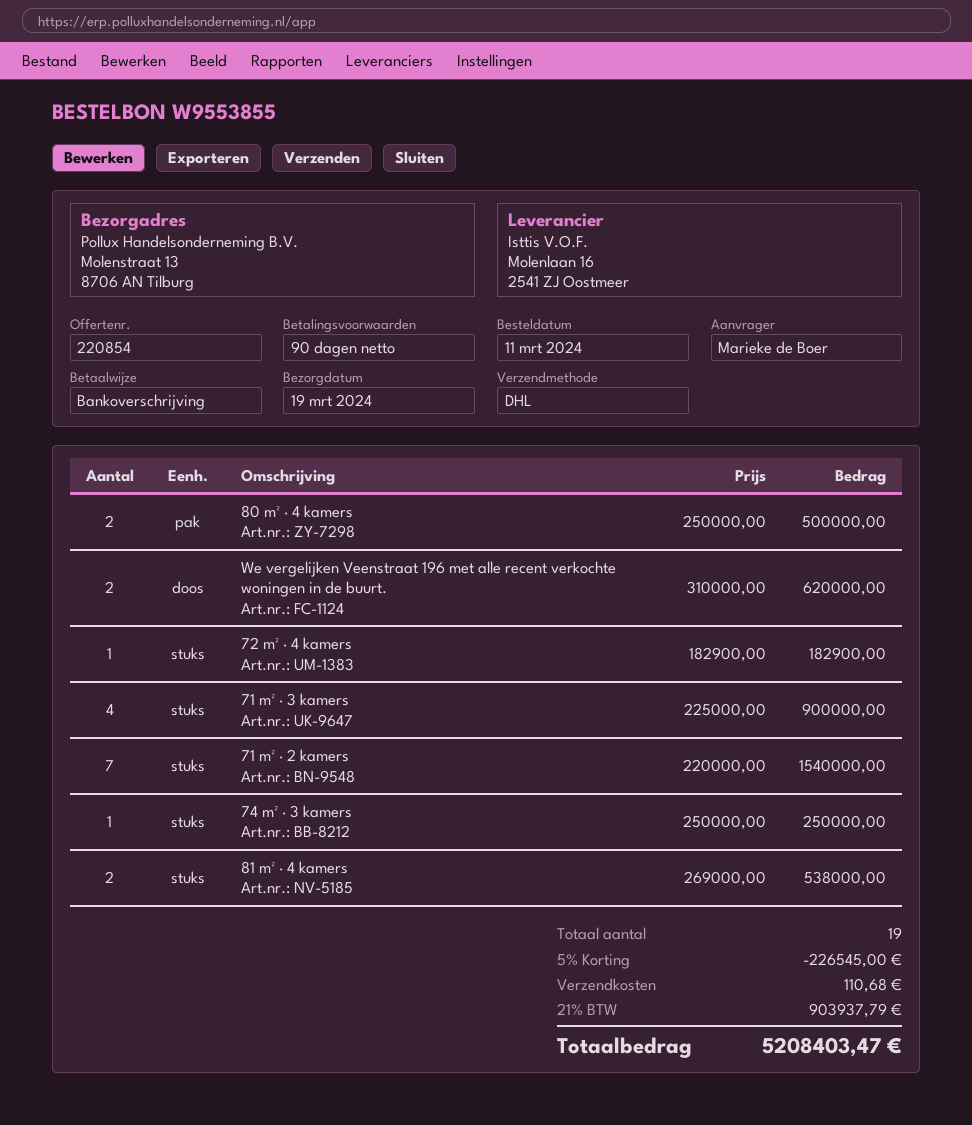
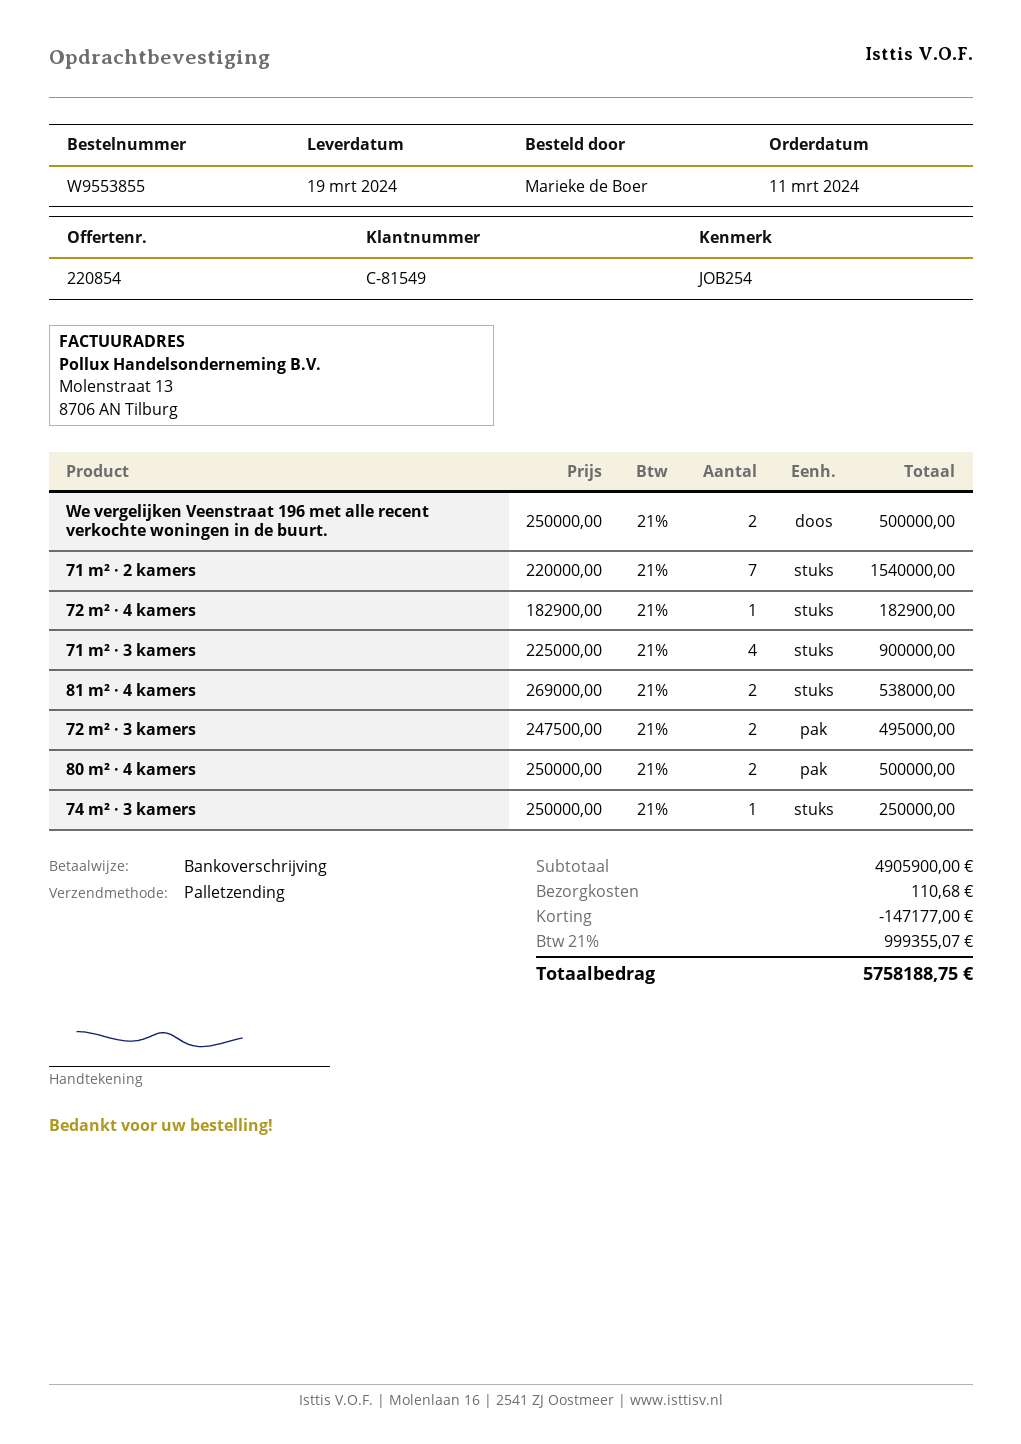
shipping method: DHL -> pallet freight
We vergelijken Veenstraat 196 met alle recent verkochte woningen in de buurt.: 2 x 310000.00 = 620000.00 -> 2 x 250000.00 = 500000.00
72 m² · 3 kamers: none -> 2 x 247500.00 = 495000.00
discount: 226545.00 -> 147177.00
tax: 21% = 903937.79 -> 21% = 999355.07
total: 5208403.47 -> 5758188.75

